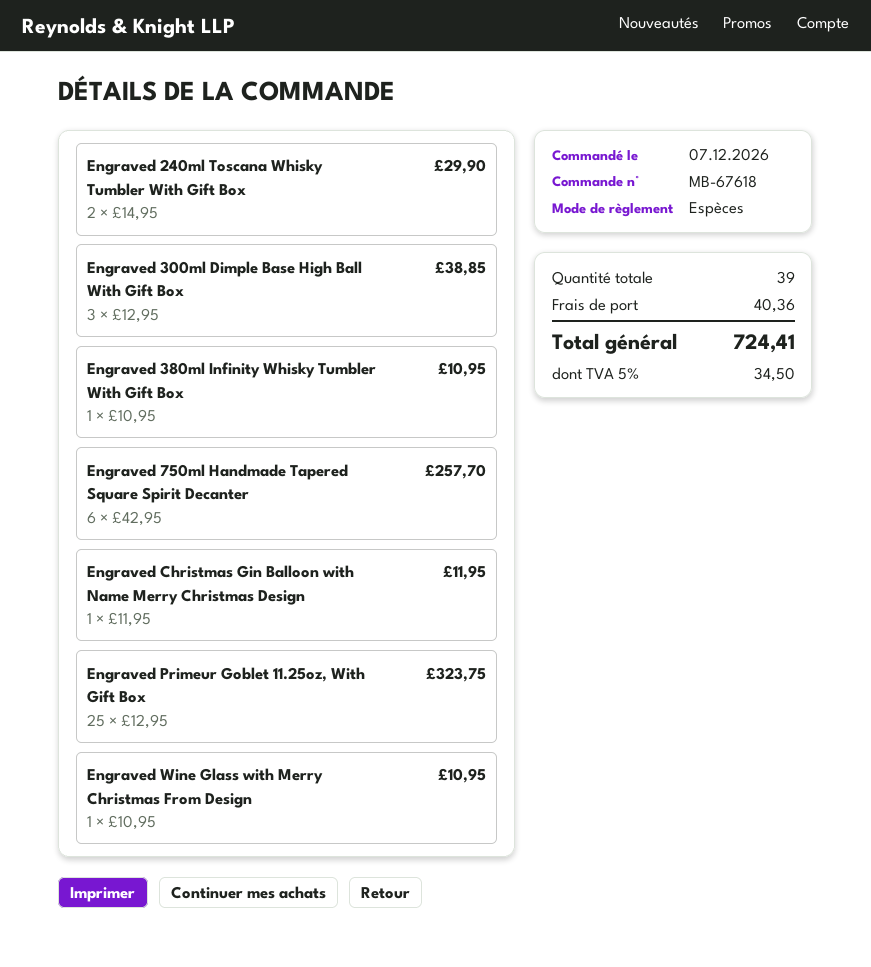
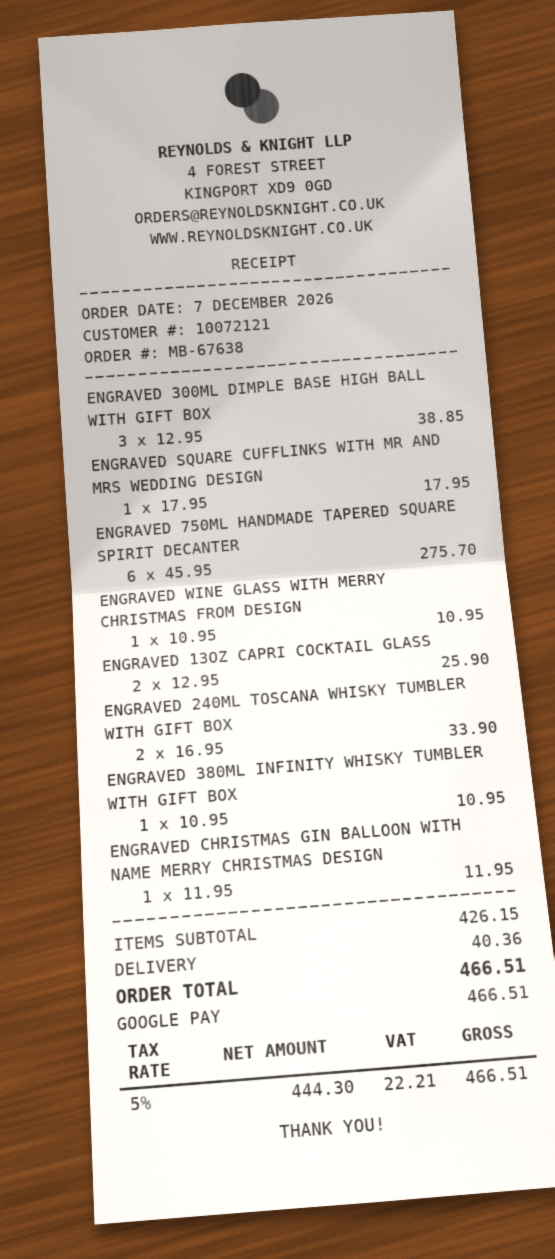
order number: MB-67618 -> MB-67638
payment method: cash -> Google Pay
Engraved 240ml Toscana Whisky Tumbler With Gift Box: 2 x 14.95 = 29.90 -> 2 x 16.95 = 33.90
Engraved 750ml Handmade Tapered Square Spirit Decanter: 6 x 42.95 = 257.70 -> 6 x 45.95 = 275.70
Engraved Primeur Goblet 11.25oz, With Gift Box: 25 x 12.95 = 323.75 -> none
ENGRAVED SQUARE CUFFLINKS WITH MR AND MRS WEDDING DESIGN: none -> 1 x 17.95 = 17.95
ENGRAVED 13OZ CAPRI COCKTAIL GLASS: none -> 2 x 12.95 = 25.90
tax: 5% = 34.50 -> 5% = 22.21
total: 724.41 -> 466.51

